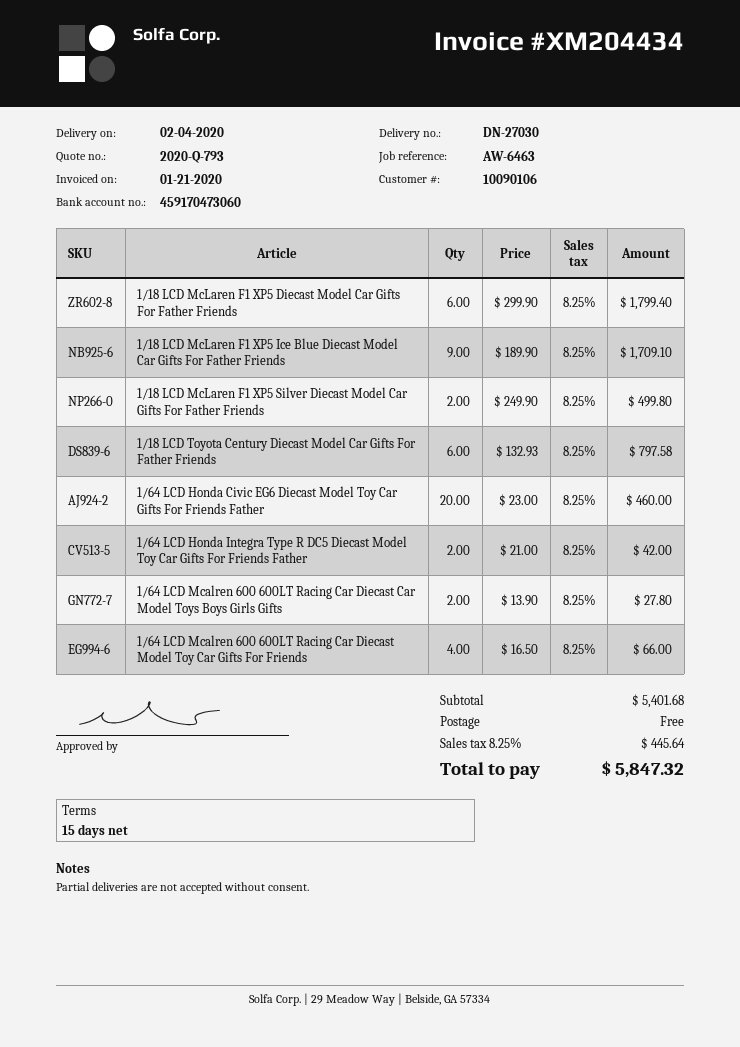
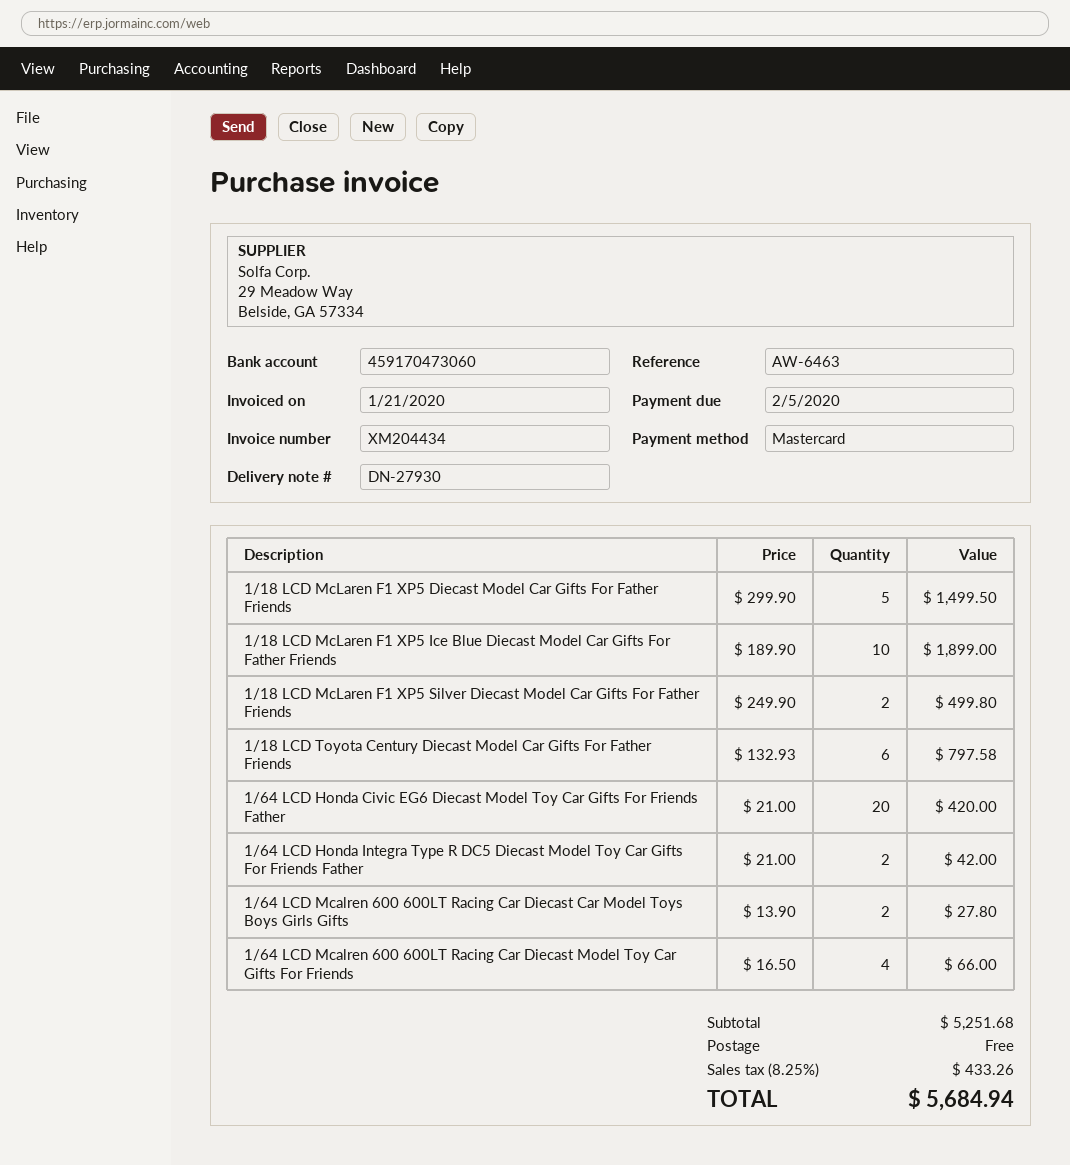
delivery note number: DN-27030 -> DN-27930
1/18 LCD McLaren F1 XP5 Diecast Model Car Gifts For Father Friends: 6 x 299.90 = 1799.40 -> 5 x 299.90 = 1499.50
1/18 LCD McLaren F1 XP5 Ice Blue Diecast Model Car Gifts For Father Friends: 9 x 189.90 = 1709.10 -> 10 x 189.90 = 1899.00
1/64 LCD Honda Civic EG6 Diecast Model Toy Car Gifts For Friends Father: 20 x 23.00 = 460.00 -> 20 x 21.00 = 420.00
subtotal: 5401.68 -> 5251.68
tax: 8.25% = 445.64 -> 8.25% = 433.26
total: 5847.32 -> 5684.94

